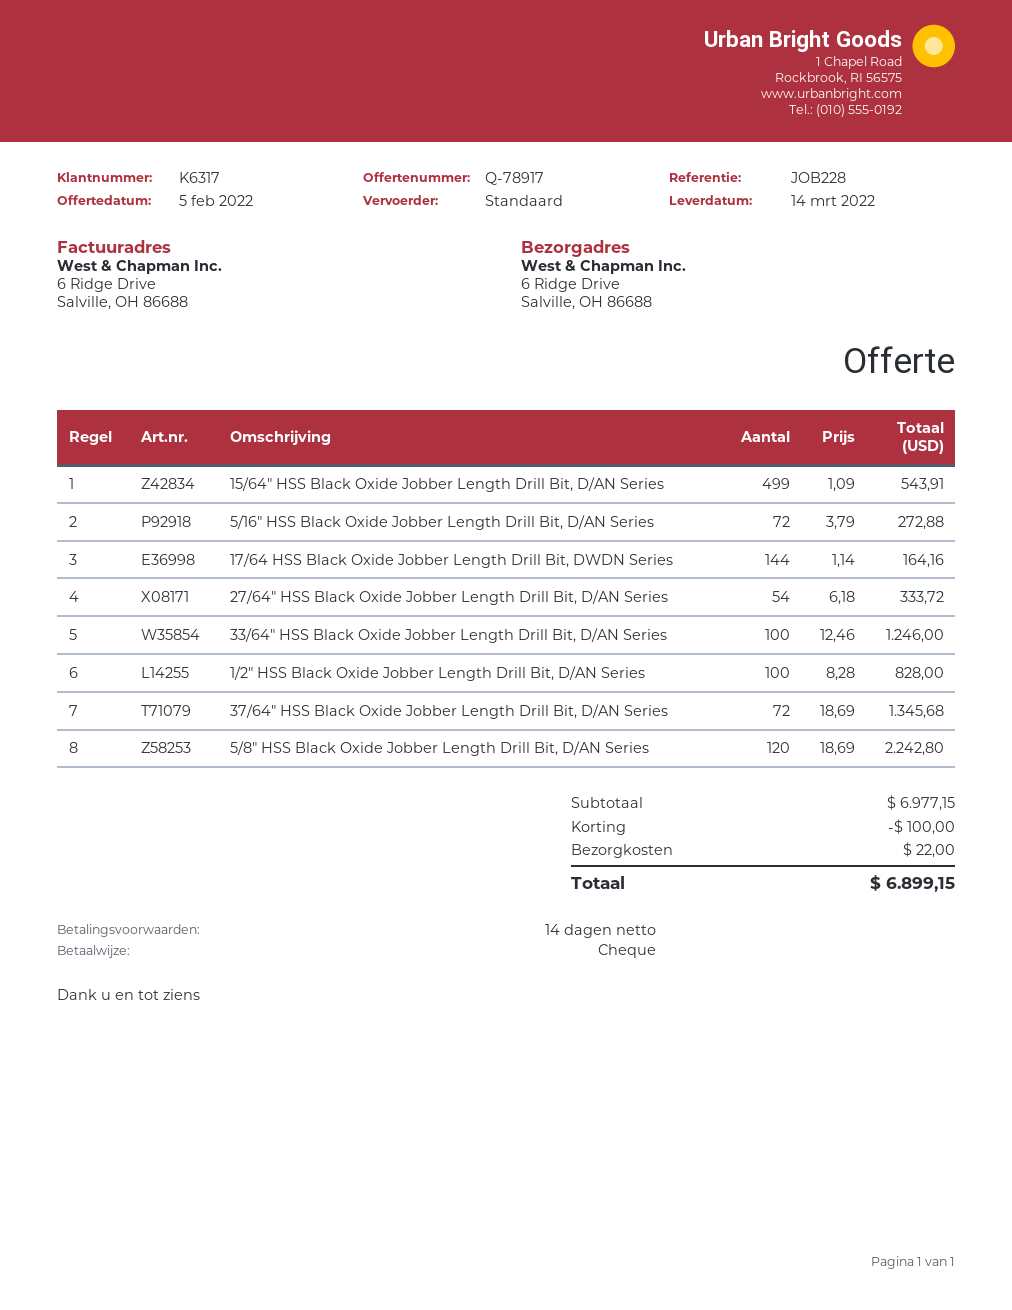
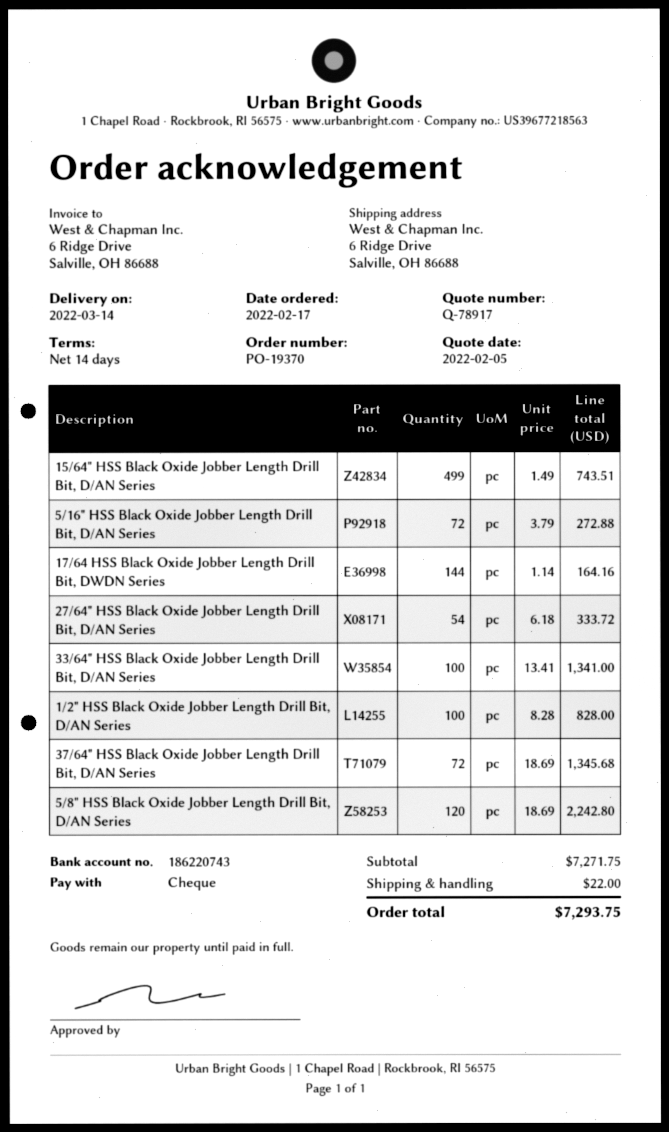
15/64" HSS Black Oxide Jobber Length Drill Bit, D/AN Series: 499 x 1.09 = 543.91 -> 499 x 1.49 = 743.51
33/64" HSS Black Oxide Jobber Length Drill Bit, D/AN Series: 100 x 12.46 = 1246.00 -> 100 x 13.41 = 1341.00
subtotal: 6977.15 -> 7271.75
discount: 100.00 -> none
total: 6899.15 -> 7293.75

